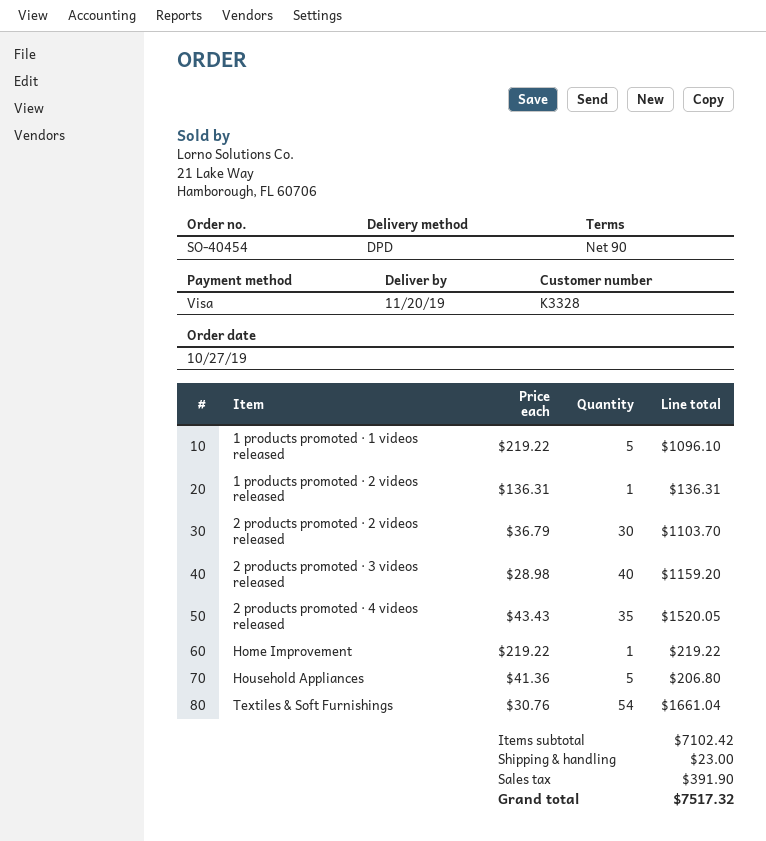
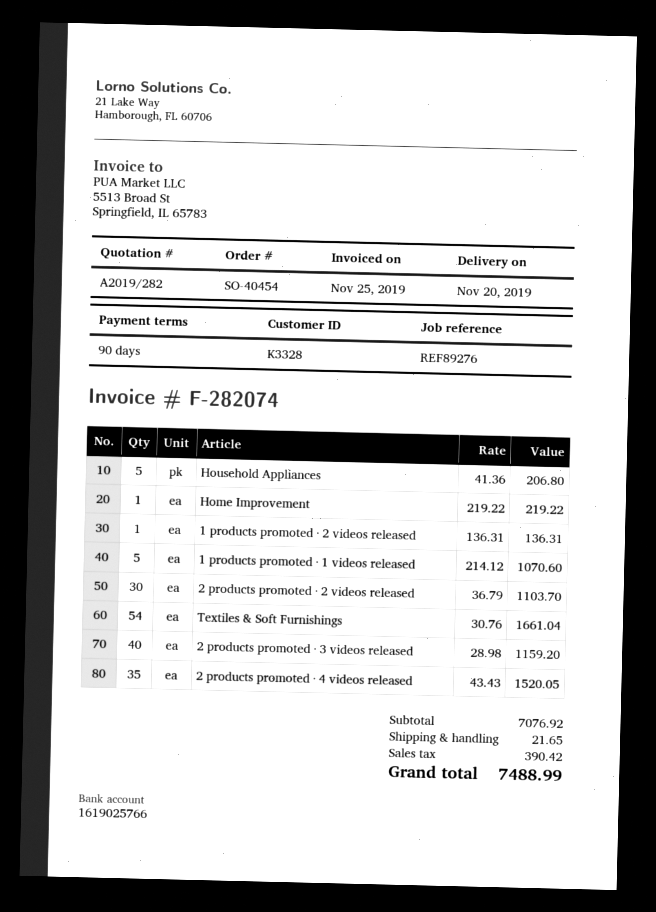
1 products promoted · 1 videos released: 5 x 219.22 = 1096.10 -> 5 x 214.12 = 1070.60
subtotal: 7102.42 -> 7076.92
shipping: 23.00 -> 21.65
tax: 391.90 -> 390.42
total: 7517.32 -> 7488.99

